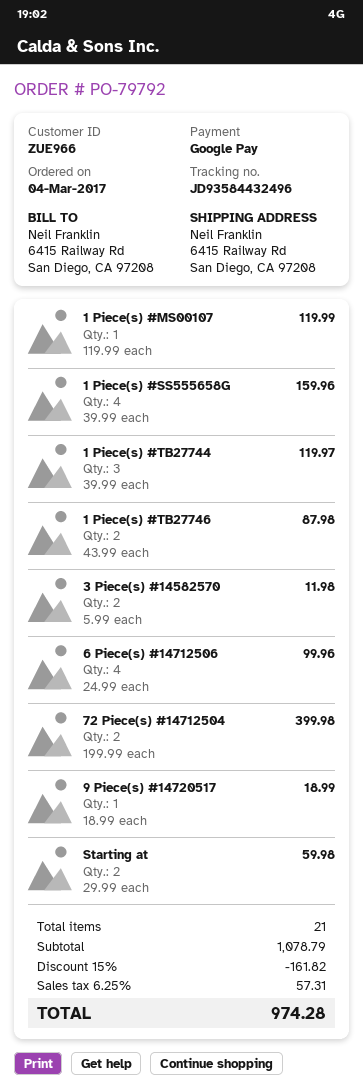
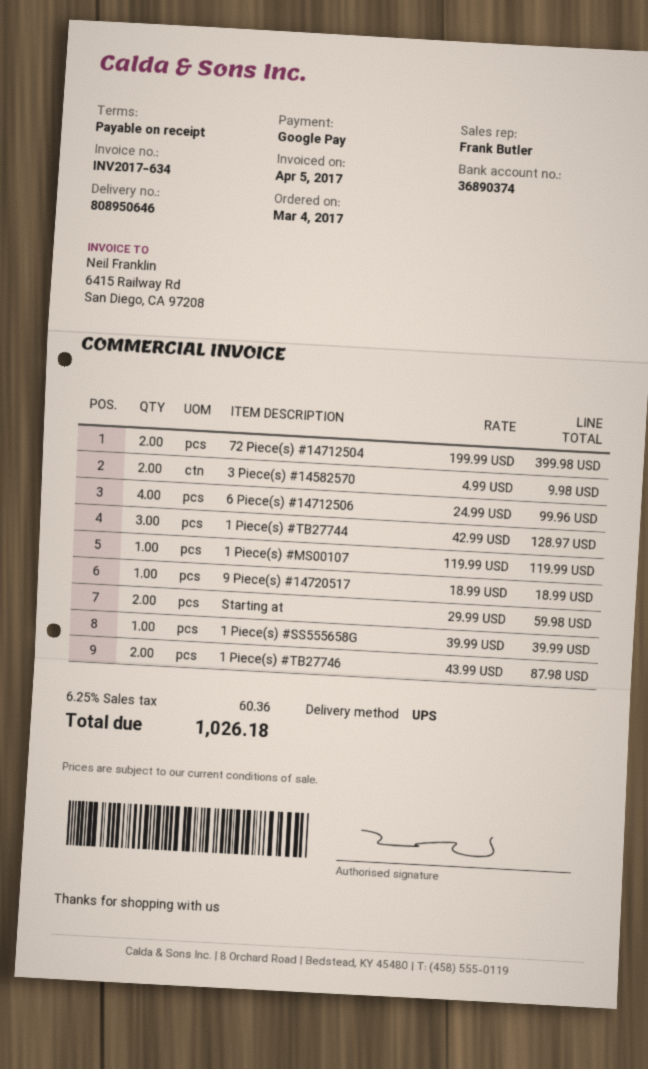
1 Piece(s) #SS555658G: 4 x 39.99 = 159.96 -> 1 x 39.99 = 39.99
1 Piece(s) #TB27744: 3 x 39.99 = 119.97 -> 3 x 42.99 = 128.97
3 Piece(s) #14582570: 2 x 5.99 = 11.98 -> 2 x 4.99 = 9.98
discount: 15% = 161.82 -> none
tax: 6.25% = 57.31 -> 6.25% = 60.36
total: 974.28 -> 1026.18

